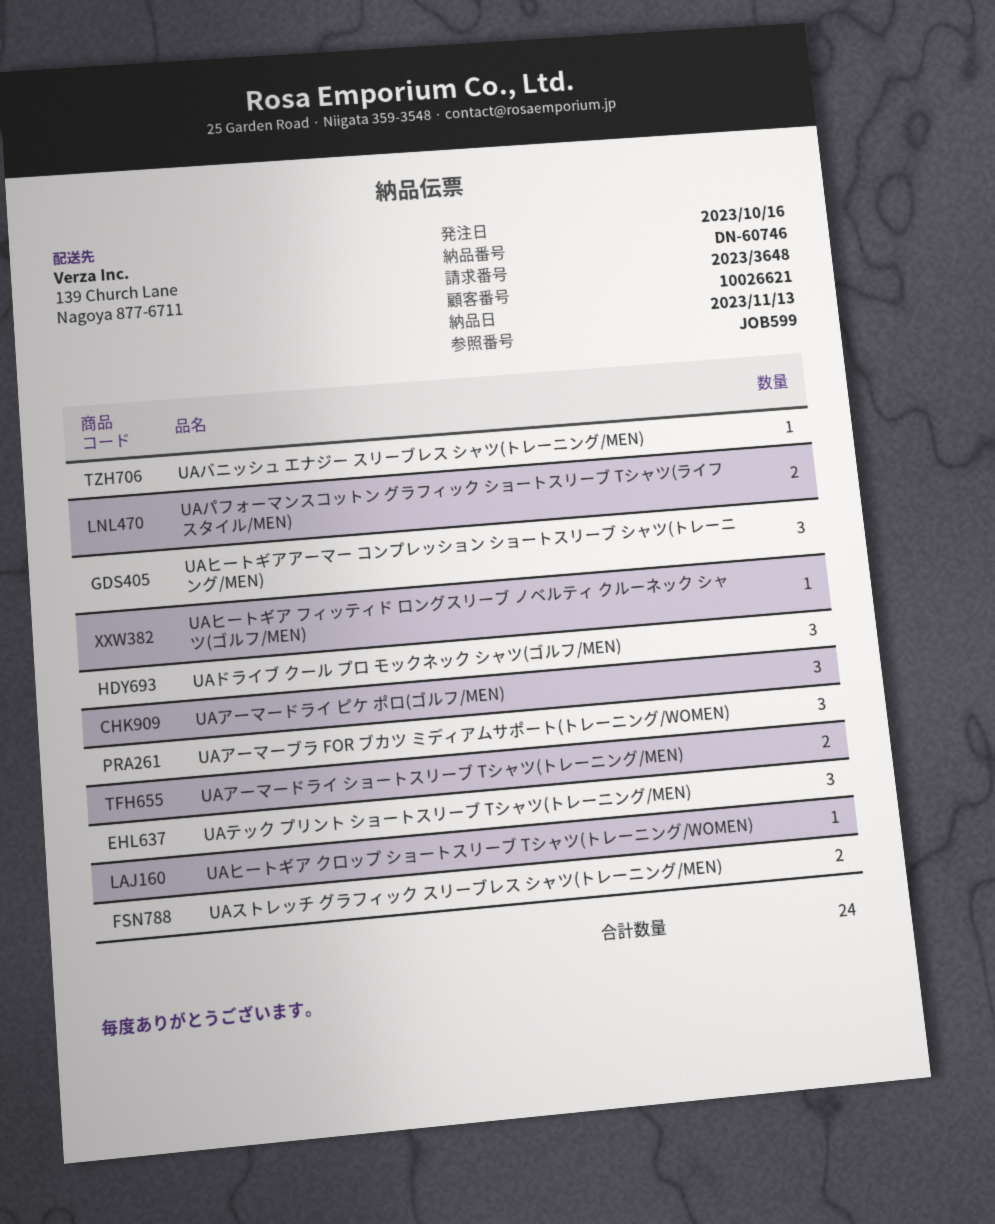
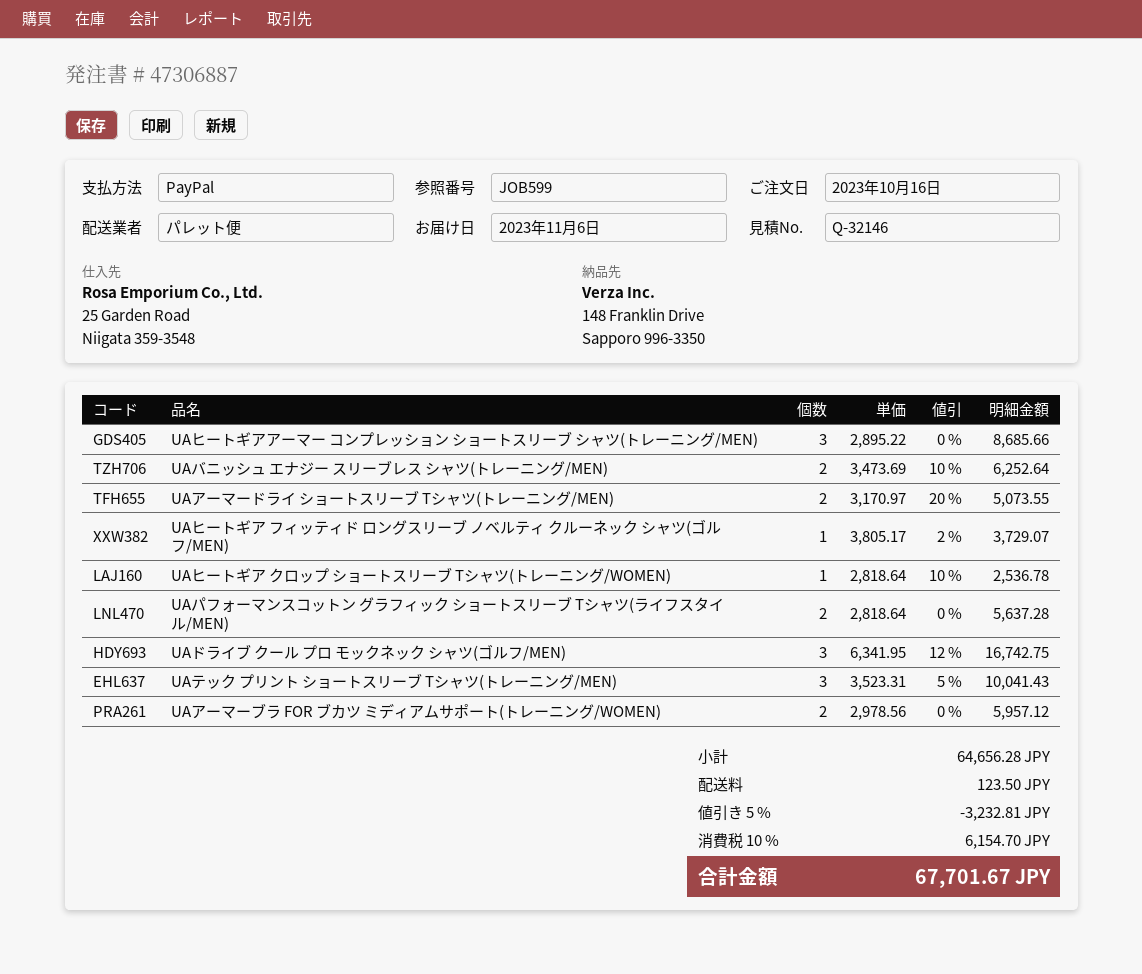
delivery date: 2023-11-13 -> 2023-11-06
ship to: 139 Church Lane, Nagoya 877-6711 -> 148 Franklin Drive, Sapporo 996-3350
UAバニッシュ エナジー スリーブレス シャツ(トレーニング/MEN): 1 -> 2
UAアーマードライ ピケ ポロ(ゴルフ/MEN): 3 -> none
UAアーマーブラ FOR ブカツ ミディアムサポート(トレーニング/WOMEN): 3 -> 2
UAストレッチ グラフィック スリーブレス シャツ(トレーニング/MEN): 2 -> none

